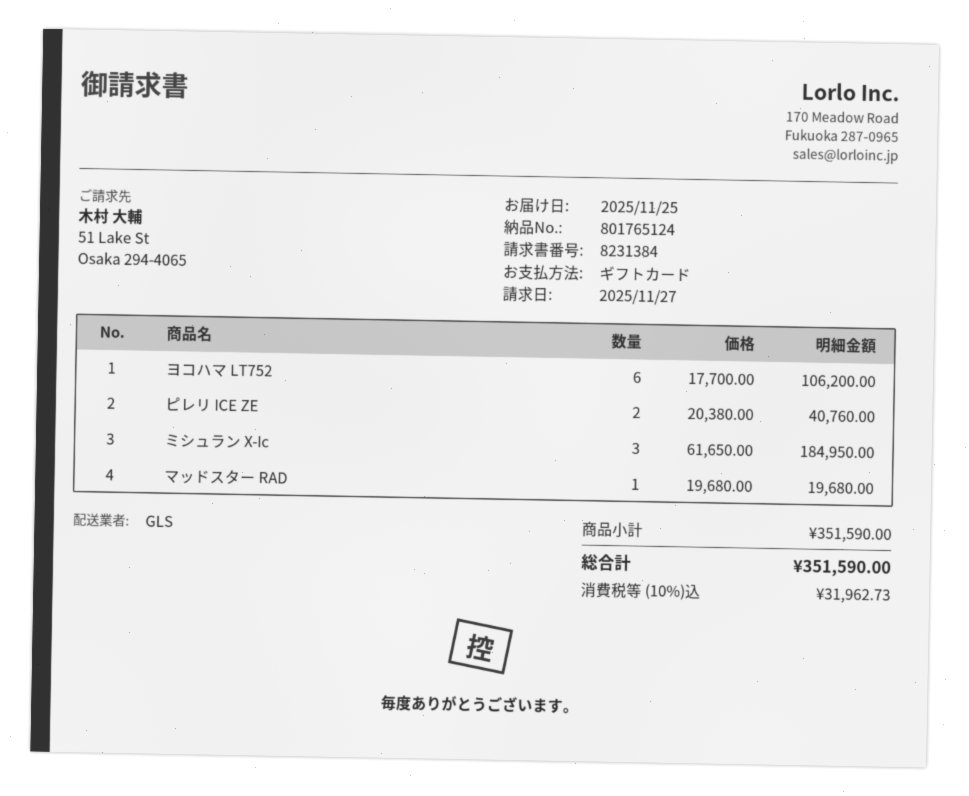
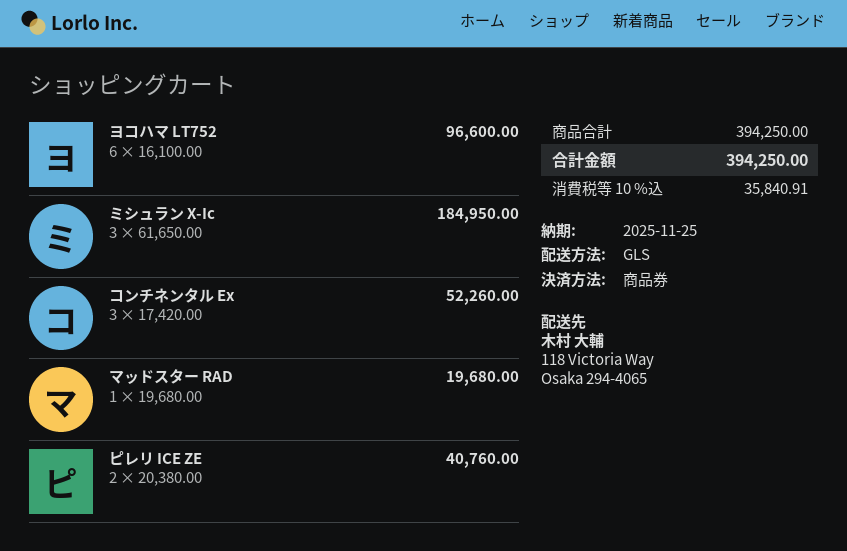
ヨコハマ LT752: 6 x 17700.00 = 106200.00 -> 6 x 16100.00 = 96600.00
コンチネンタル Ex: none -> 3 x 17420.00 = 52260.00
subtotal: 351590.00 -> 394250.00
tax: 10% = 31962.73 -> 10% = 35840.91
total: 351590.00 -> 394250.00

